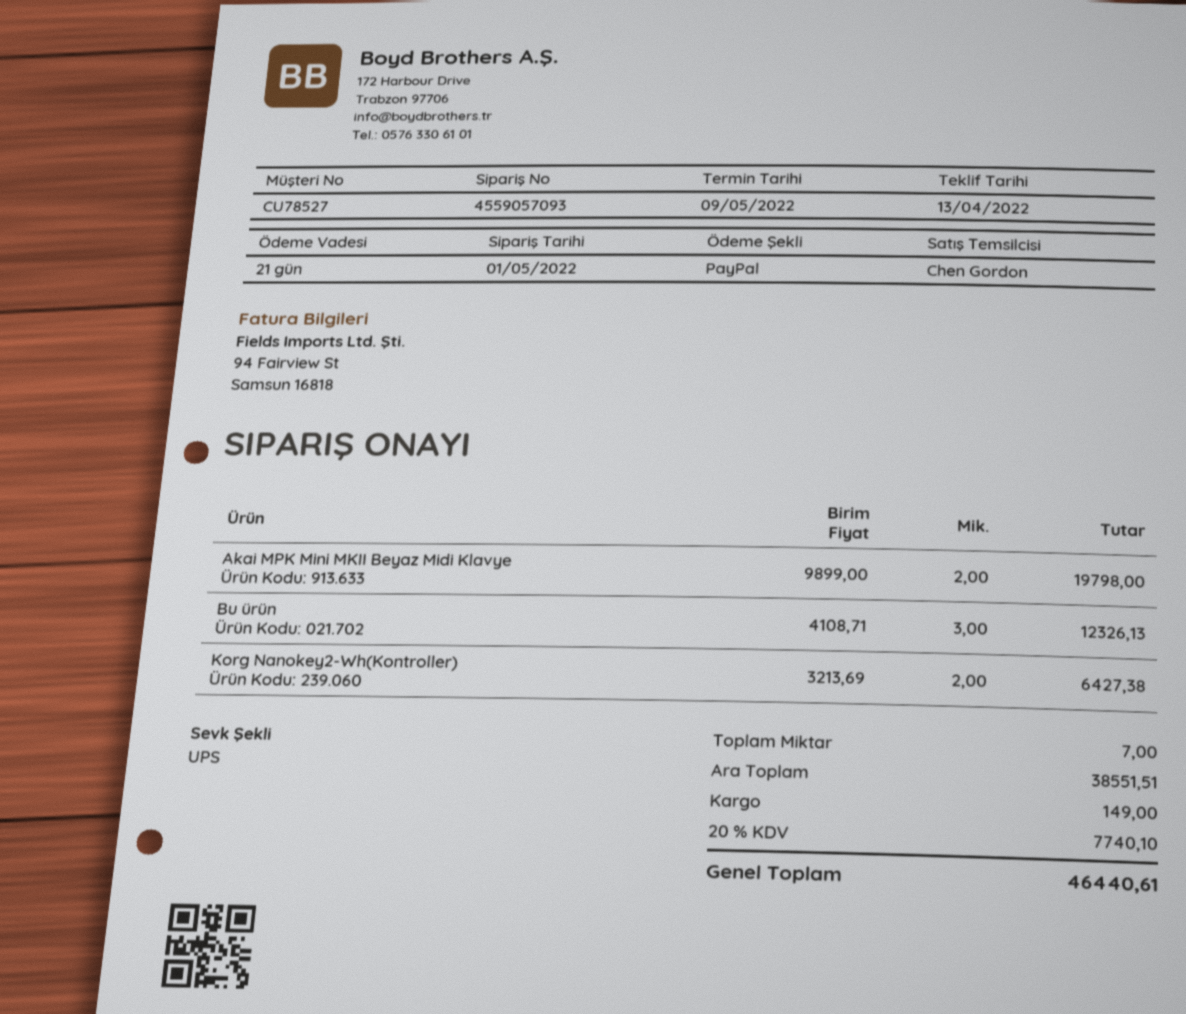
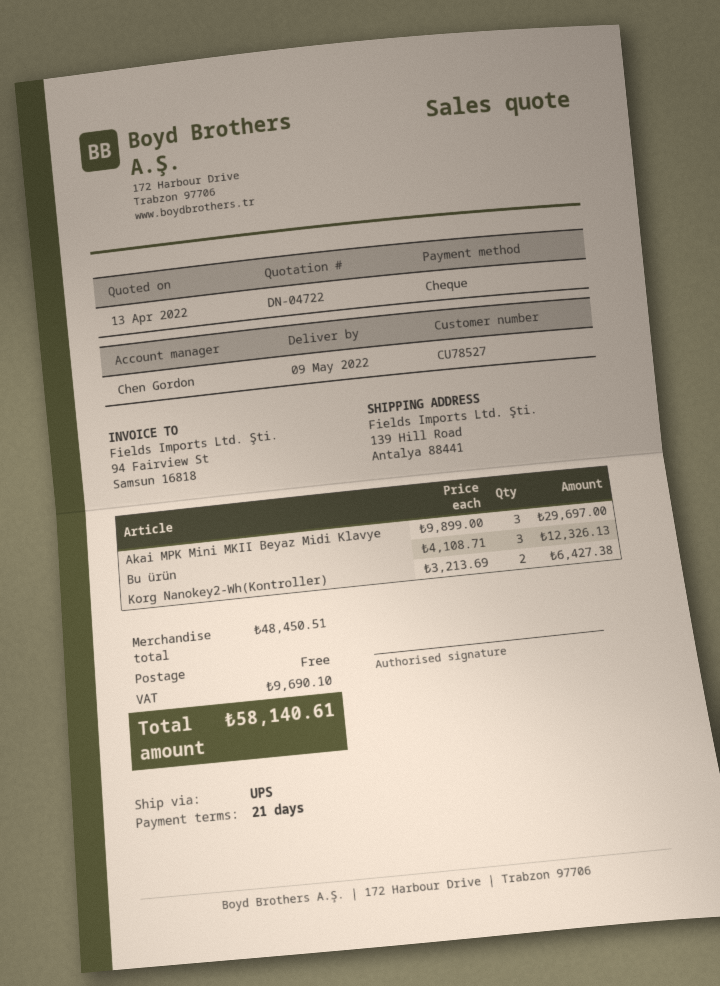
payment method: PayPal -> cheque
Akai MPK Mini MKII Beyaz Midi Klavye: 2 x 9899.00 = 19798.00 -> 3 x 9899.00 = 29697.00
subtotal: 38551.51 -> 48450.51
shipping: 149.00 -> 0.00
tax: 7740.10 -> 9690.10
total: 46440.61 -> 58140.61

